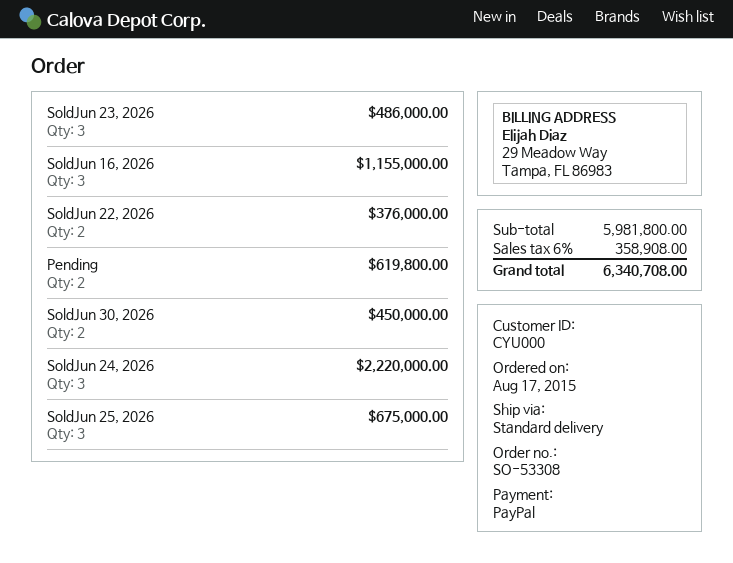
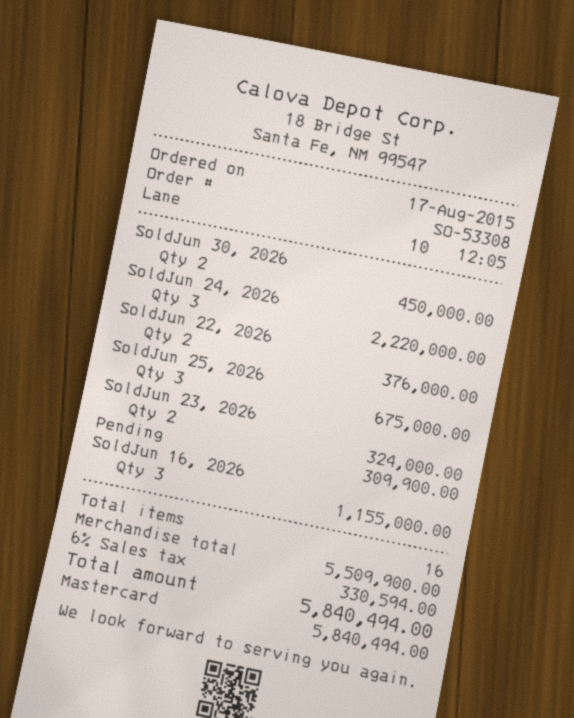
payment method: PayPal -> Mastercard
SoldJun 23, 2026: 3 for 486000.00 -> 2 for 324000.00
Pending: 2 for 619800.00 -> 1 for 309900.00
subtotal: 5981800.00 -> 5509900.00
tax: 6% = 358908.00 -> 6% = 330594.00
total: 6340708.00 -> 5840494.00

